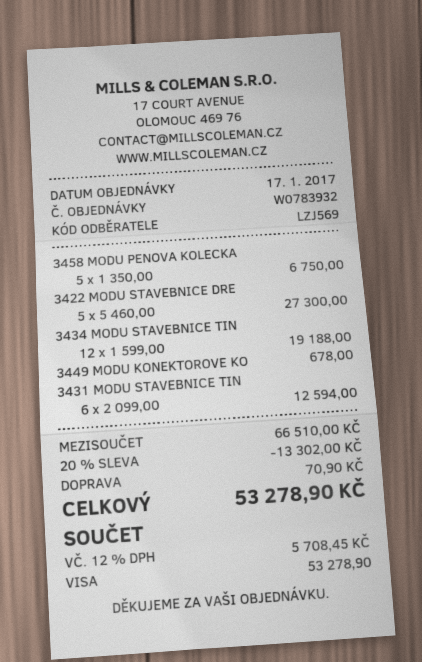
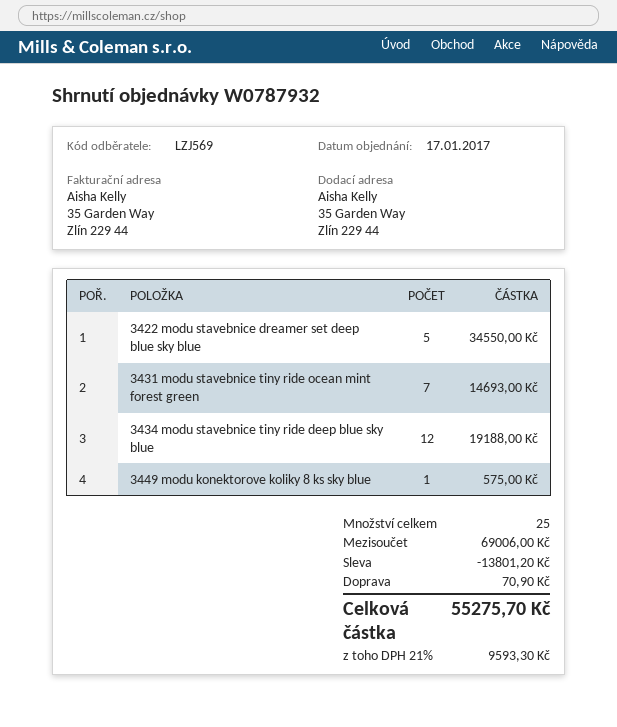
order number: W0783932 -> W0787932
3458 MODU PENOVA KOLECKA: 5 for 6750.00 -> none
3422 MODU STAVEBNICE DRE: 5 for 27300.00 -> 5 for 34550.00
3449 MODU KONEKTOROVE KO: 1 for 678.00 -> 1 for 575.00
3431 MODU STAVEBNICE TIN: 6 for 12594.00 -> 7 for 14693.00
subtotal: 66510.00 -> 69006.00
discount: 13302.00 -> 13801.20
tax: 12% = 5708.45 -> 21% = 9593.30
total: 53278.90 -> 55275.70

